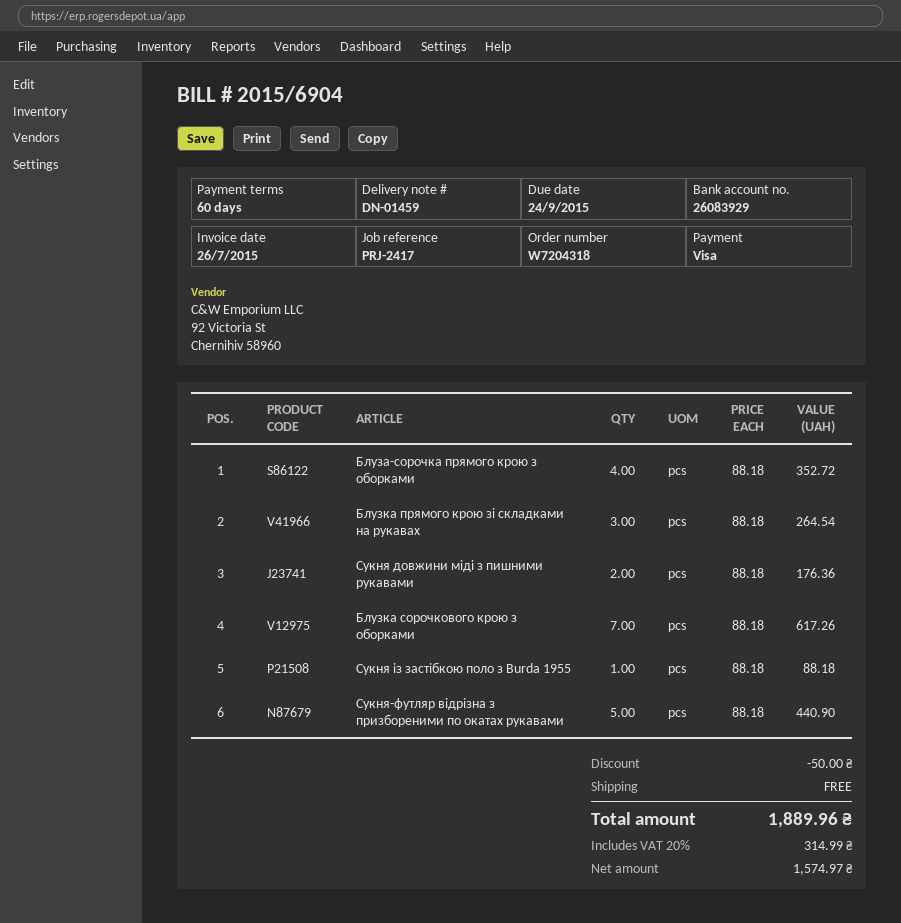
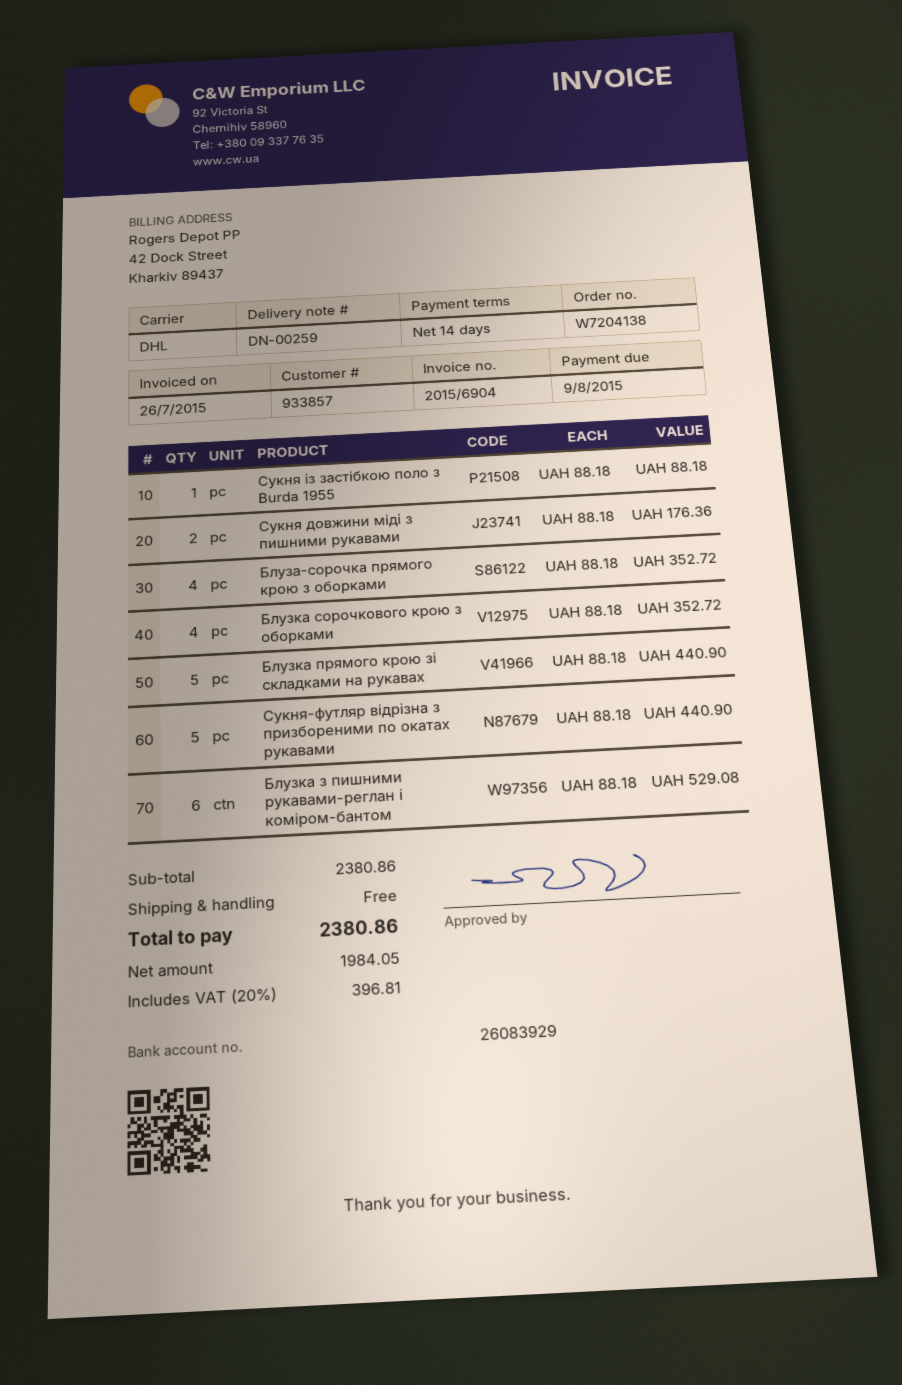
order number: W7204318 -> W7204138
delivery note number: DN-01459 -> DN-00259
payment terms: 60 days -> 14 days
due date: 2015-09-24 -> 2015-08-09
Блузка прямого крою зі складками на рукавах: 3 x 88.18 = 264.54 -> 5 x 88.18 = 440.90
Блузка сорочкового крою з оборками: 7 x 88.18 = 617.26 -> 4 x 88.18 = 352.72
Блузка з пишними рукавами-реглан і коміром-бантом: none -> 6 x 88.18 = 529.08
discount: 50.00 -> none
net: 1574.97 -> 1984.05
tax: 20% = 314.99 -> 20% = 396.81
total: 1889.96 -> 2380.86

